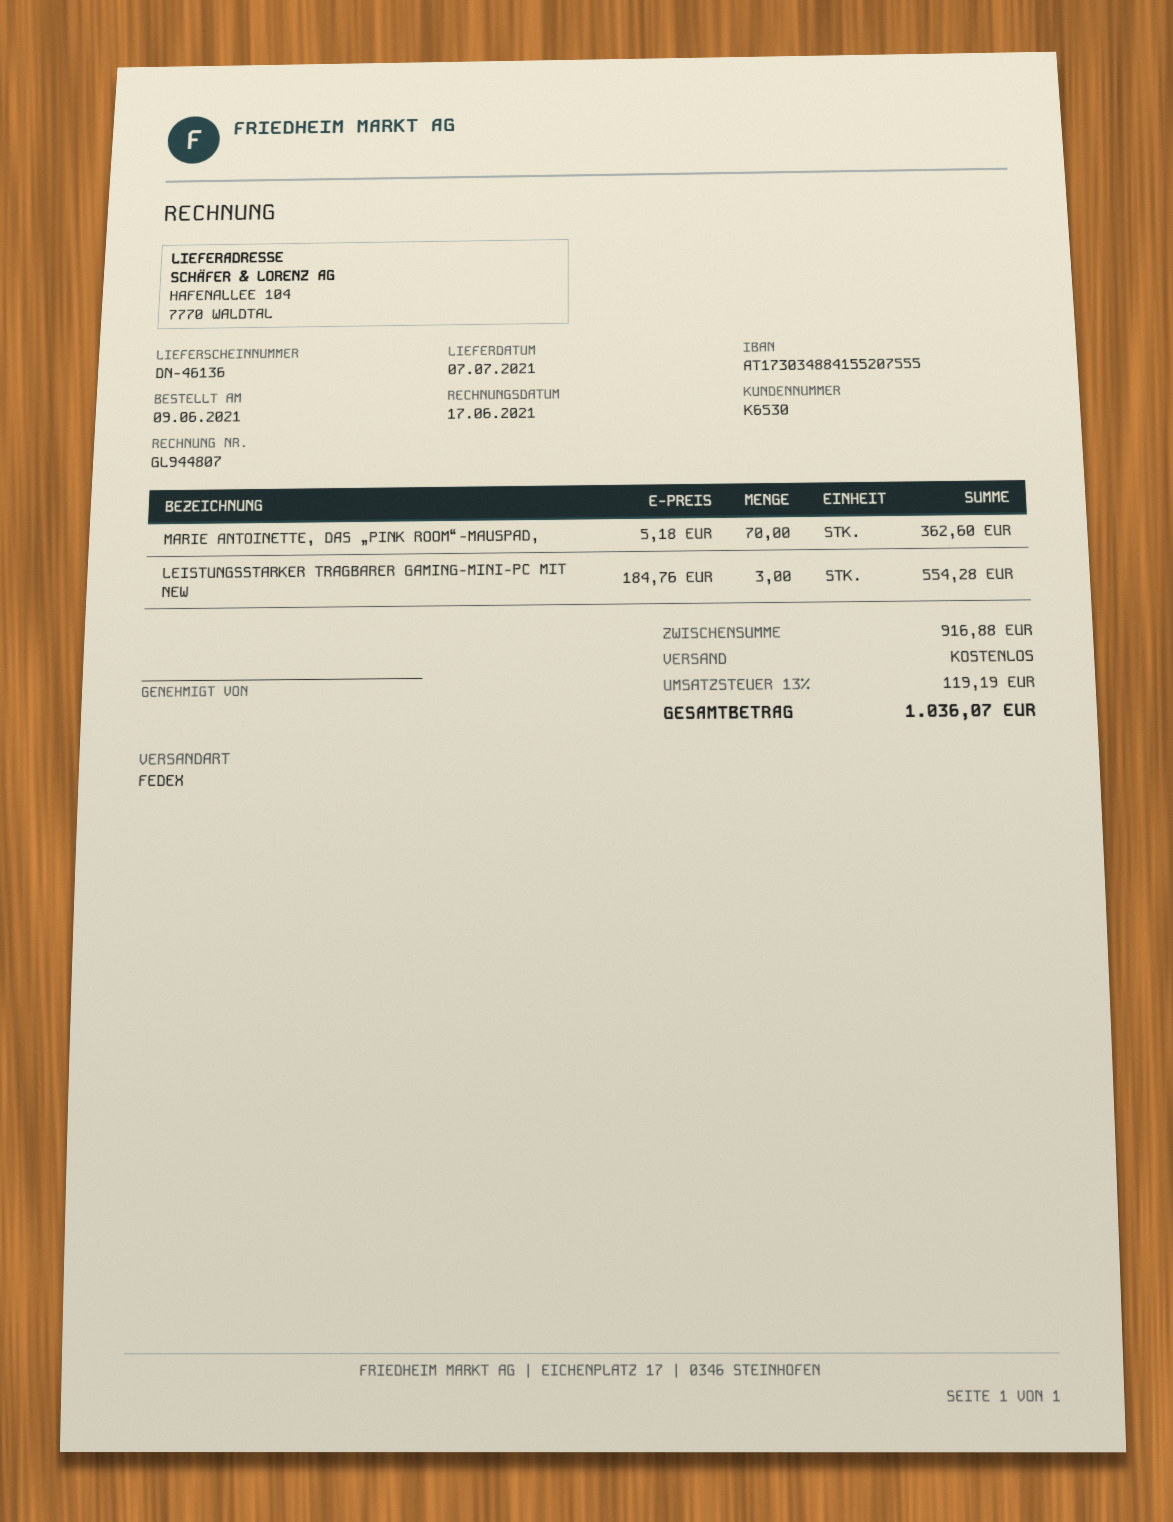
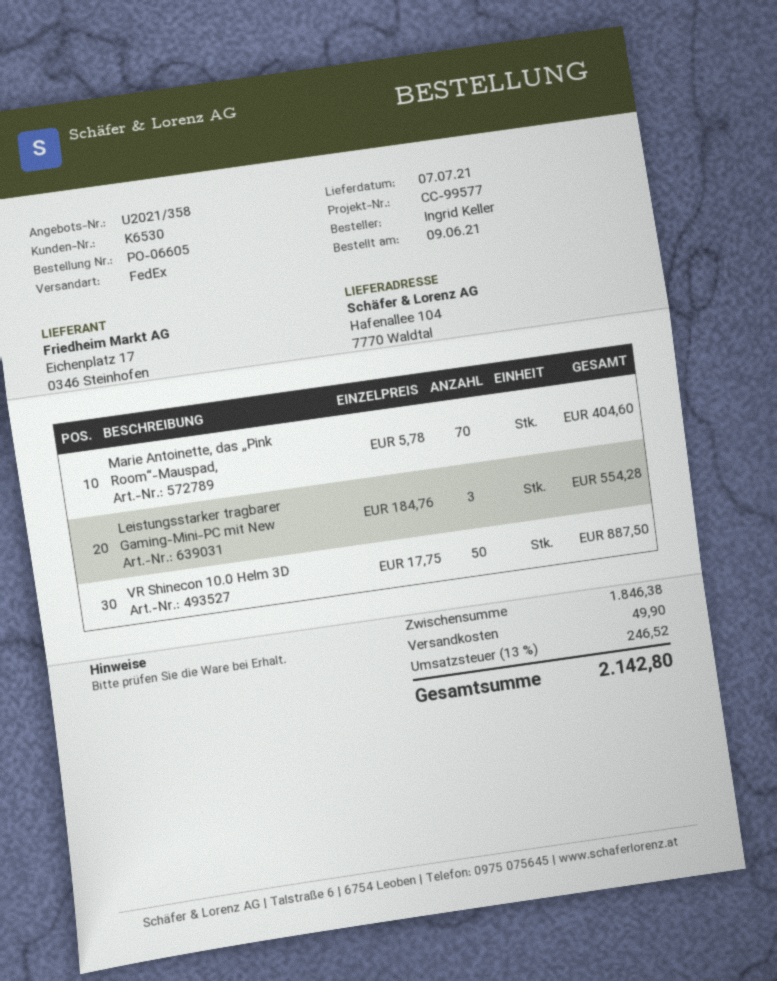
MARIE ANTOINETTE, DAS „PINK ROOM“-MAUSPAD,: 70 x 5.18 = 362.60 -> 70 x 5.78 = 404.60
VR Shinecon 10.0 Helm 3D: none -> 50 x 17.75 = 887.50
subtotal: 916.88 -> 1846.38
shipping: 0.00 -> 49.90
tax: 13% = 119.19 -> 13% = 246.52
total: 1036.07 -> 2142.80

